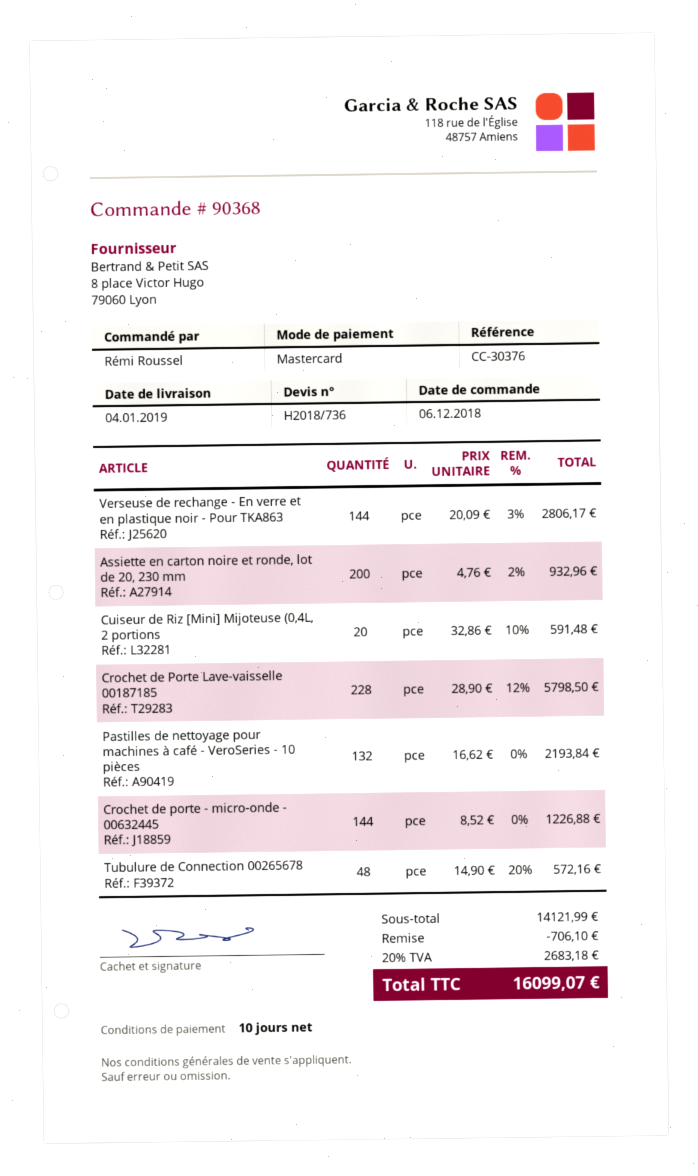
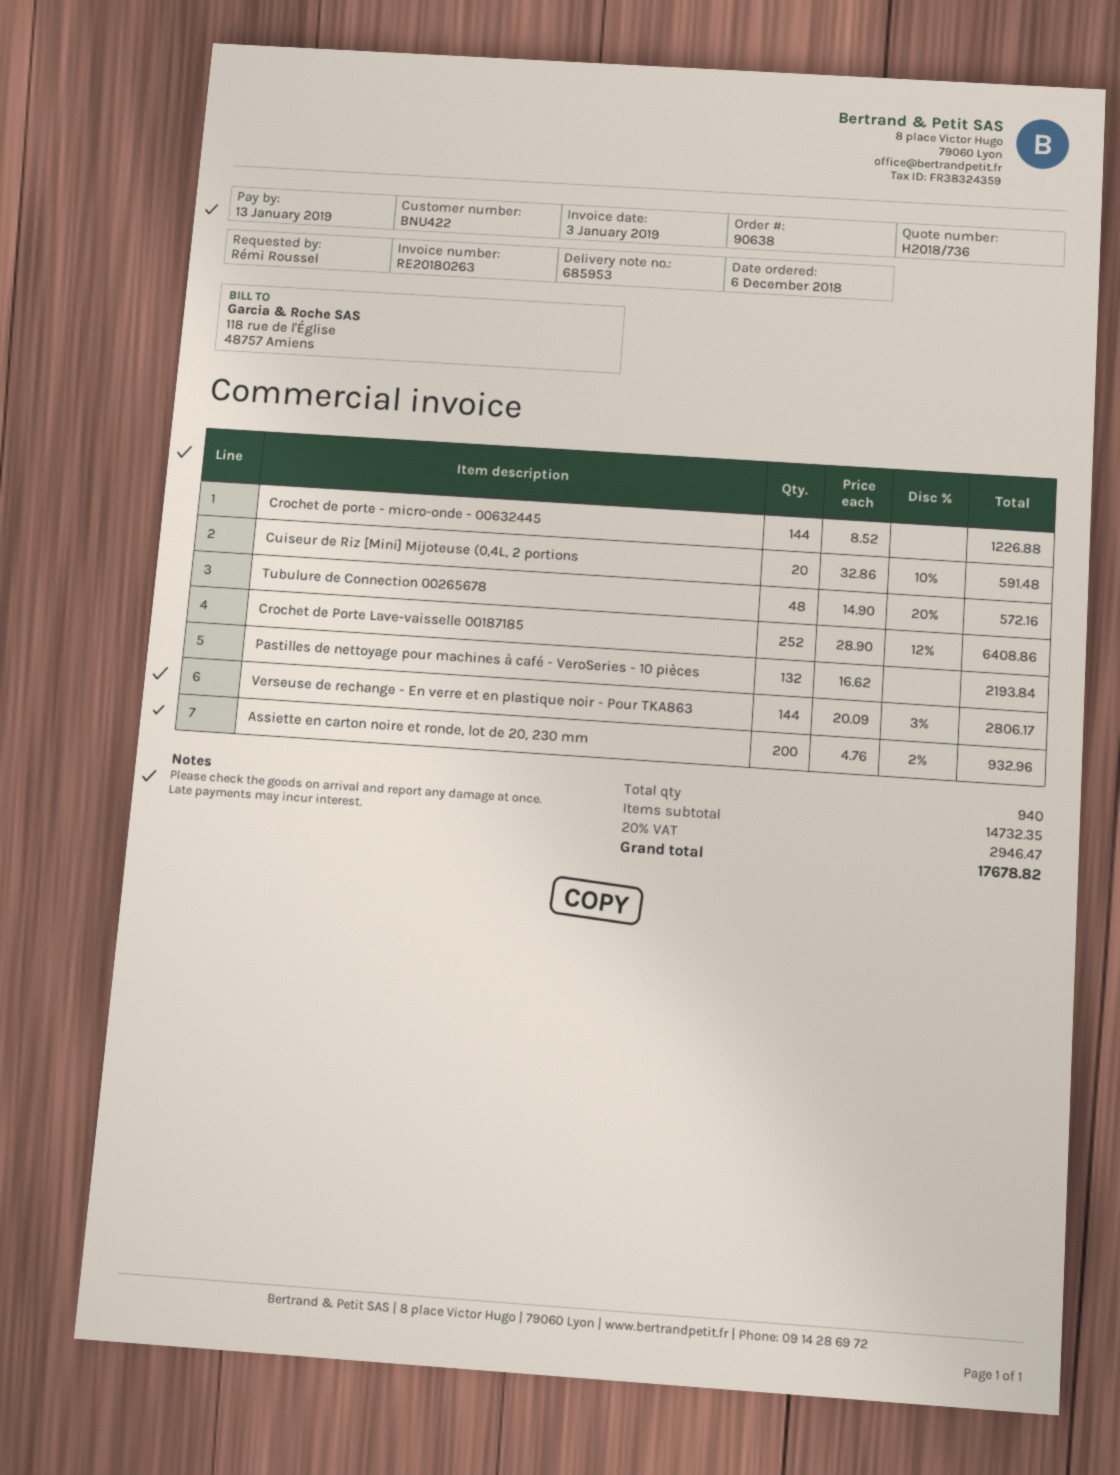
order number: 90368 -> 90638
Crochet de Porte Lave-vaisselle 00187185: 228 x 28.90 - 12% = 5798.50 -> 252 x 28.90 - 12% = 6408.86
subtotal: 14121.99 -> 14732.35
discount: 706.10 -> none
tax: 20% = 2683.18 -> 20% = 2946.47
total: 16099.07 -> 17678.82

